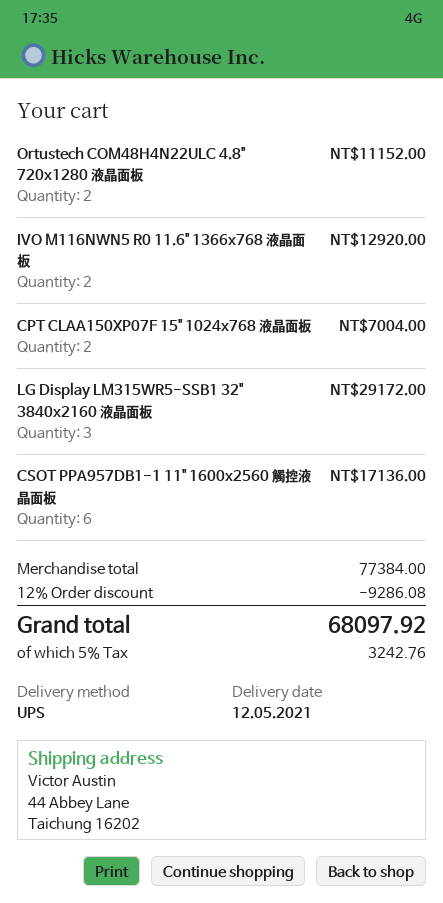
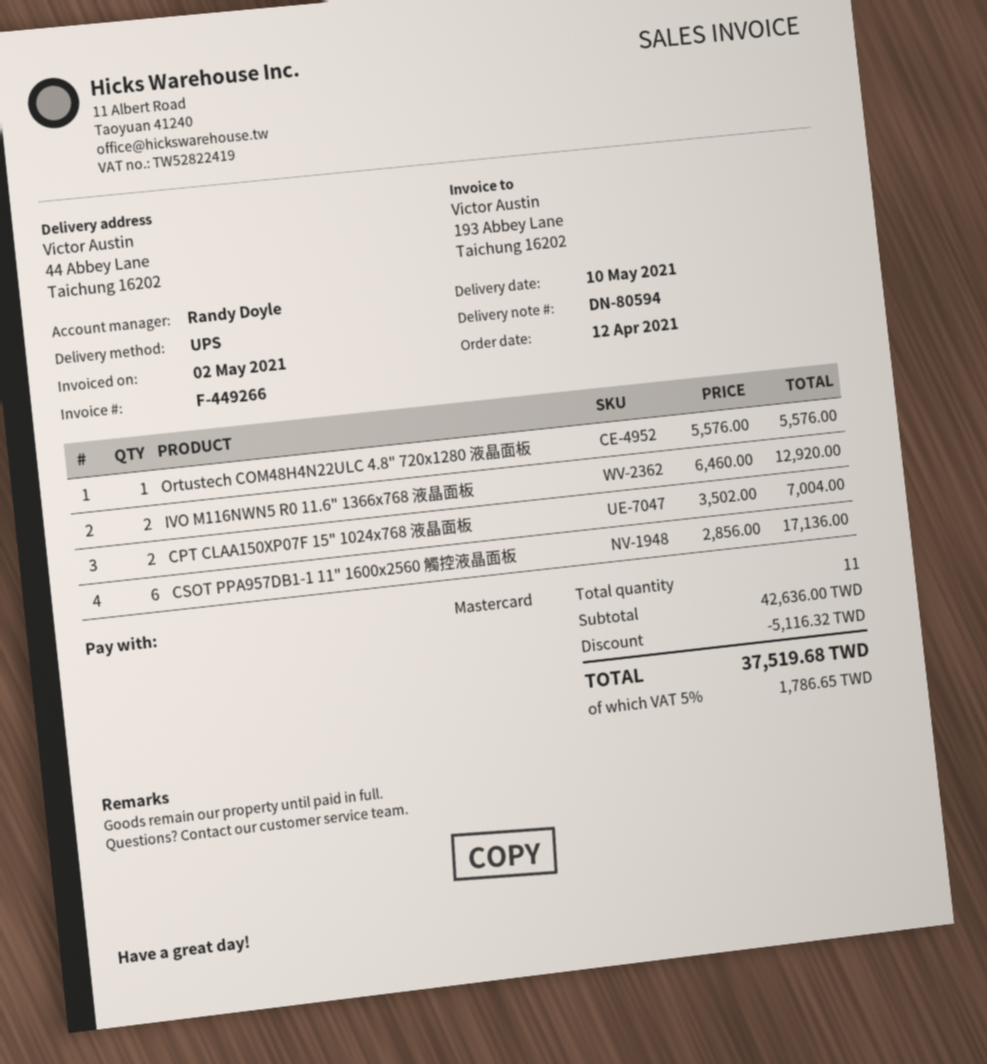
delivery date: 2021-05-12 -> 2021-05-10
Ortustech COM48H4N22ULC 4.8" 720x1280 液晶面板: 2 for 11152.00 -> 1 for 5576.00
LG Display LM315WR5-SSB1 32" 3840x2160 液晶面板: 3 for 29172.00 -> none
subtotal: 77384.00 -> 42636.00
discount: 9286.08 -> 5116.32
tax: 5% = 3242.76 -> 5% = 1786.65
total: 68097.92 -> 37519.68

